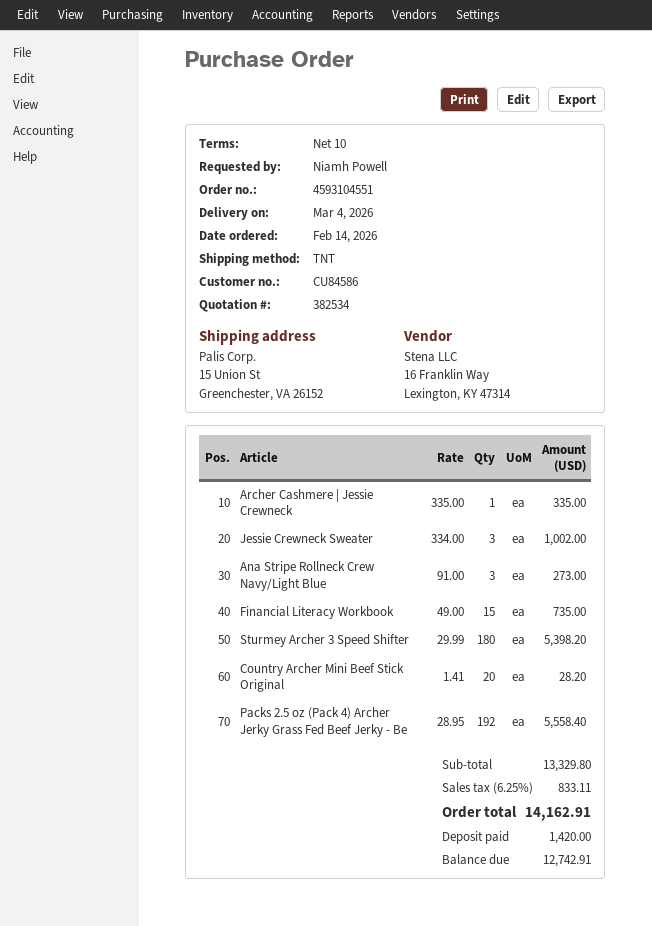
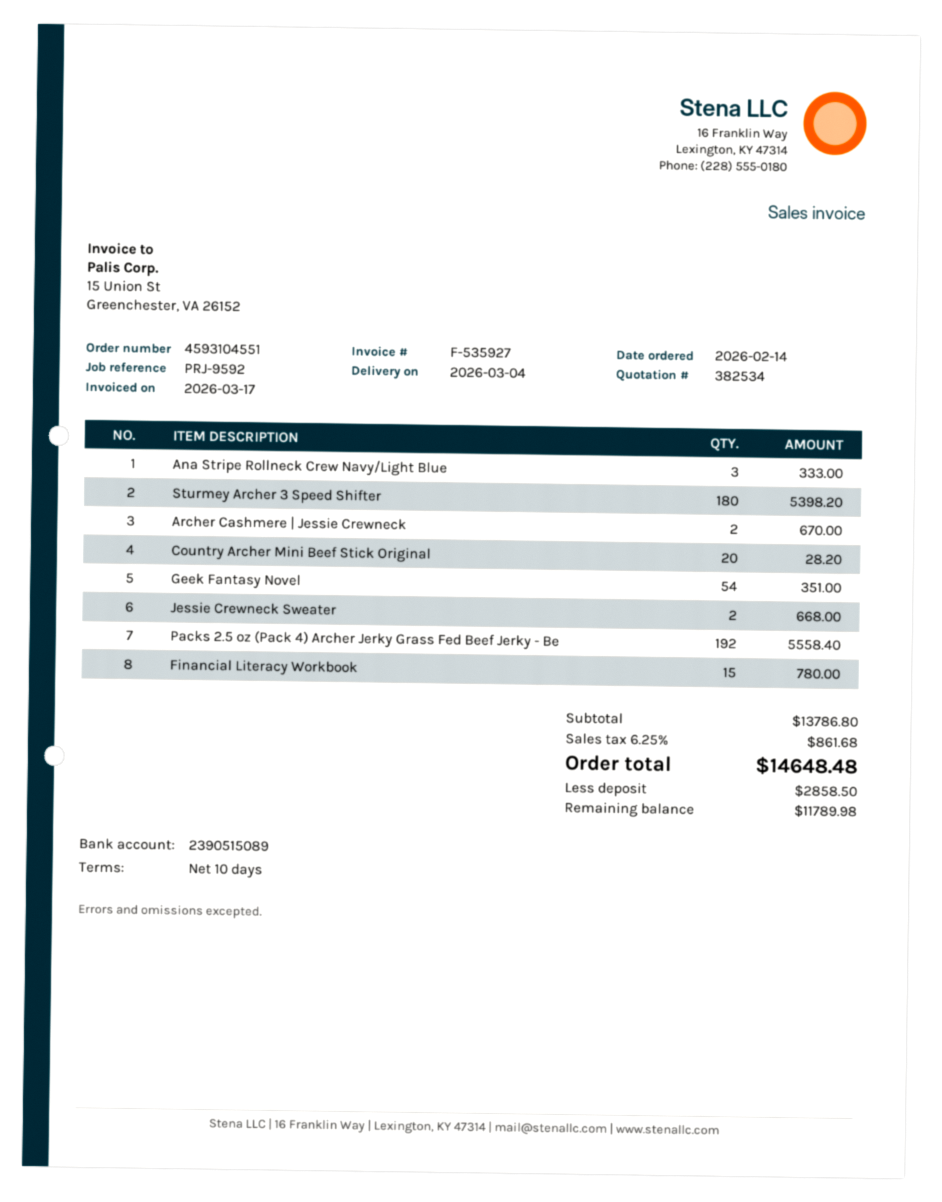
Archer Cashmere | Jessie Crewneck: 1 for 335.00 -> 2 for 670.00
Jessie Crewneck Sweater: 3 for 1002.00 -> 2 for 668.00
Ana Stripe Rollneck Crew Navy/Light Blue: 3 for 273.00 -> 3 for 333.00
Financial Literacy Workbook: 15 for 735.00 -> 15 for 780.00
Geek Fantasy Novel: none -> 54 for 351.00
subtotal: 13329.80 -> 13786.80
tax: 6.25% = 833.11 -> 6.25% = 861.68
total: 14162.91 -> 14648.48
deposit: 1420.00 -> 2858.50
balance: 12742.91 -> 11789.98

